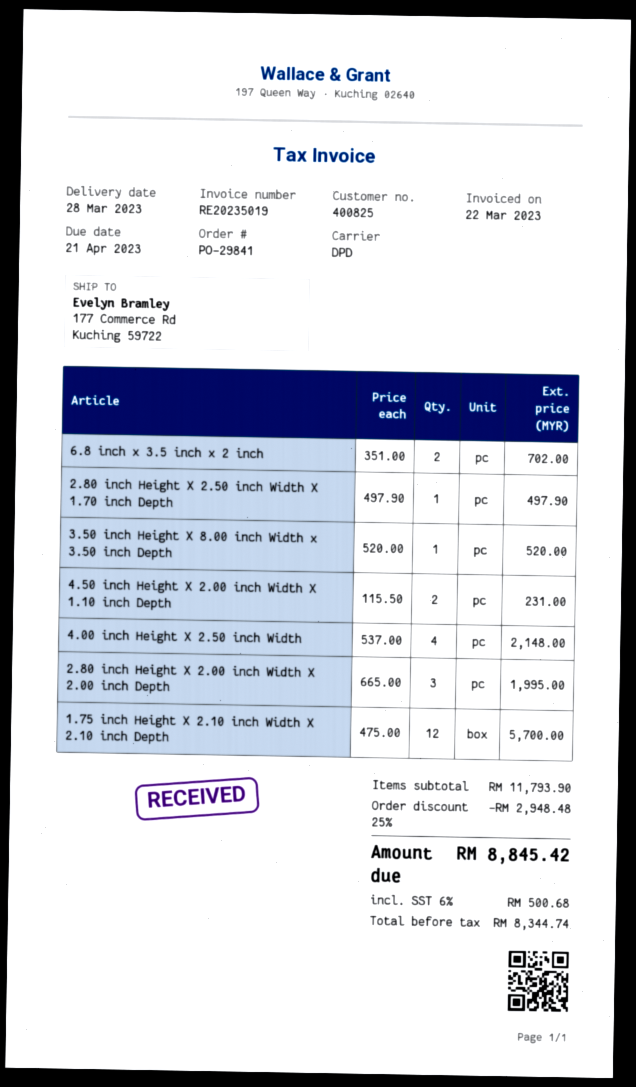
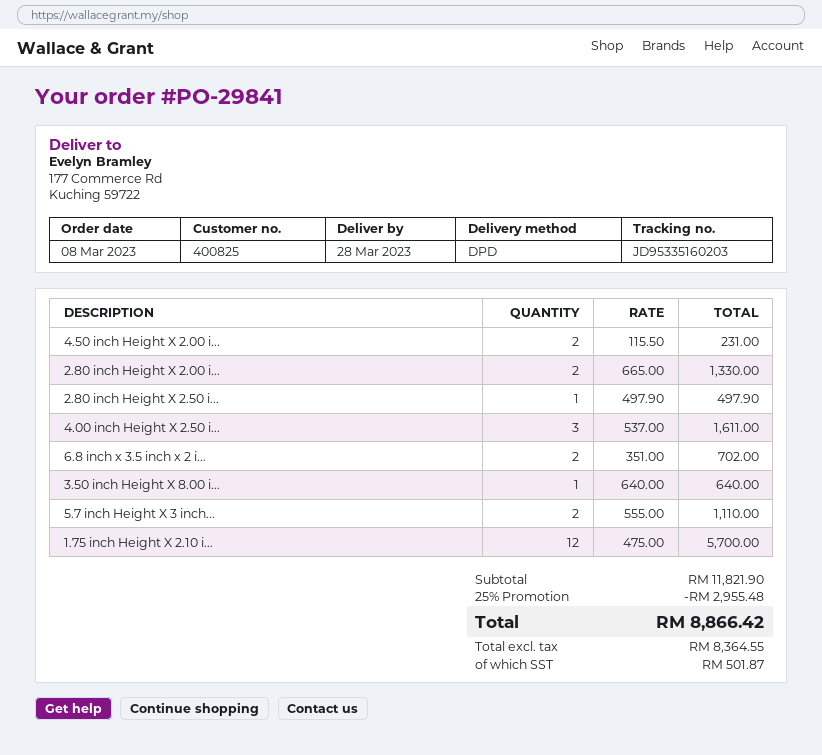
3.50 inch Height X 8.00 inch Width x 3.50 inch Depth: 1 x 520.00 = 520.00 -> 1 x 640.00 = 640.00
4.00 inch Height X 2.50 inch Width: 4 x 537.00 = 2148.00 -> 3 x 537.00 = 1611.00
2.80 inch Height X 2.00 inch Width X 2.00 inch Depth: 3 x 665.00 = 1995.00 -> 2 x 665.00 = 1330.00
5.7 inch Height X 3 inch...: none -> 2 x 555.00 = 1110.00
subtotal: 11793.90 -> 11821.90
discount: 25% = 2948.48 -> 25% = 2955.48
net: 8344.74 -> 8364.55
tax: 500.68 -> 501.87
total: 8845.42 -> 8866.42

